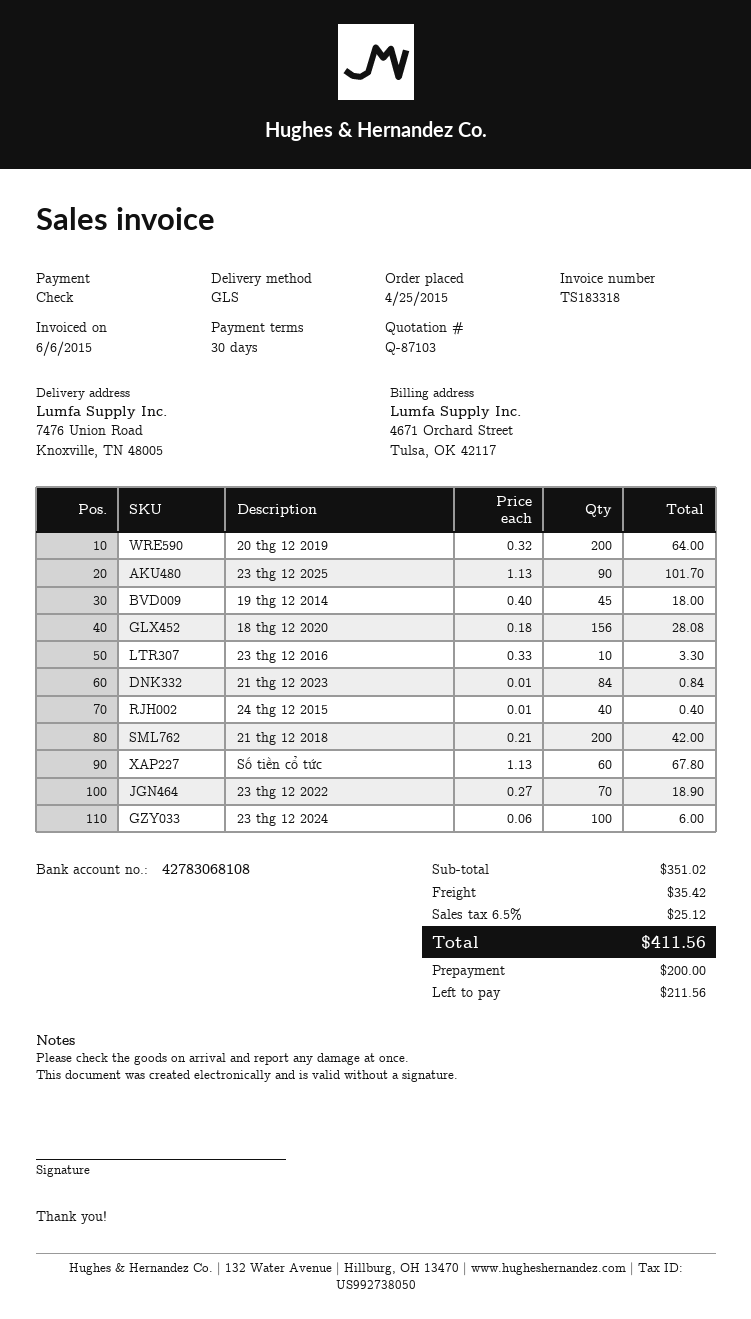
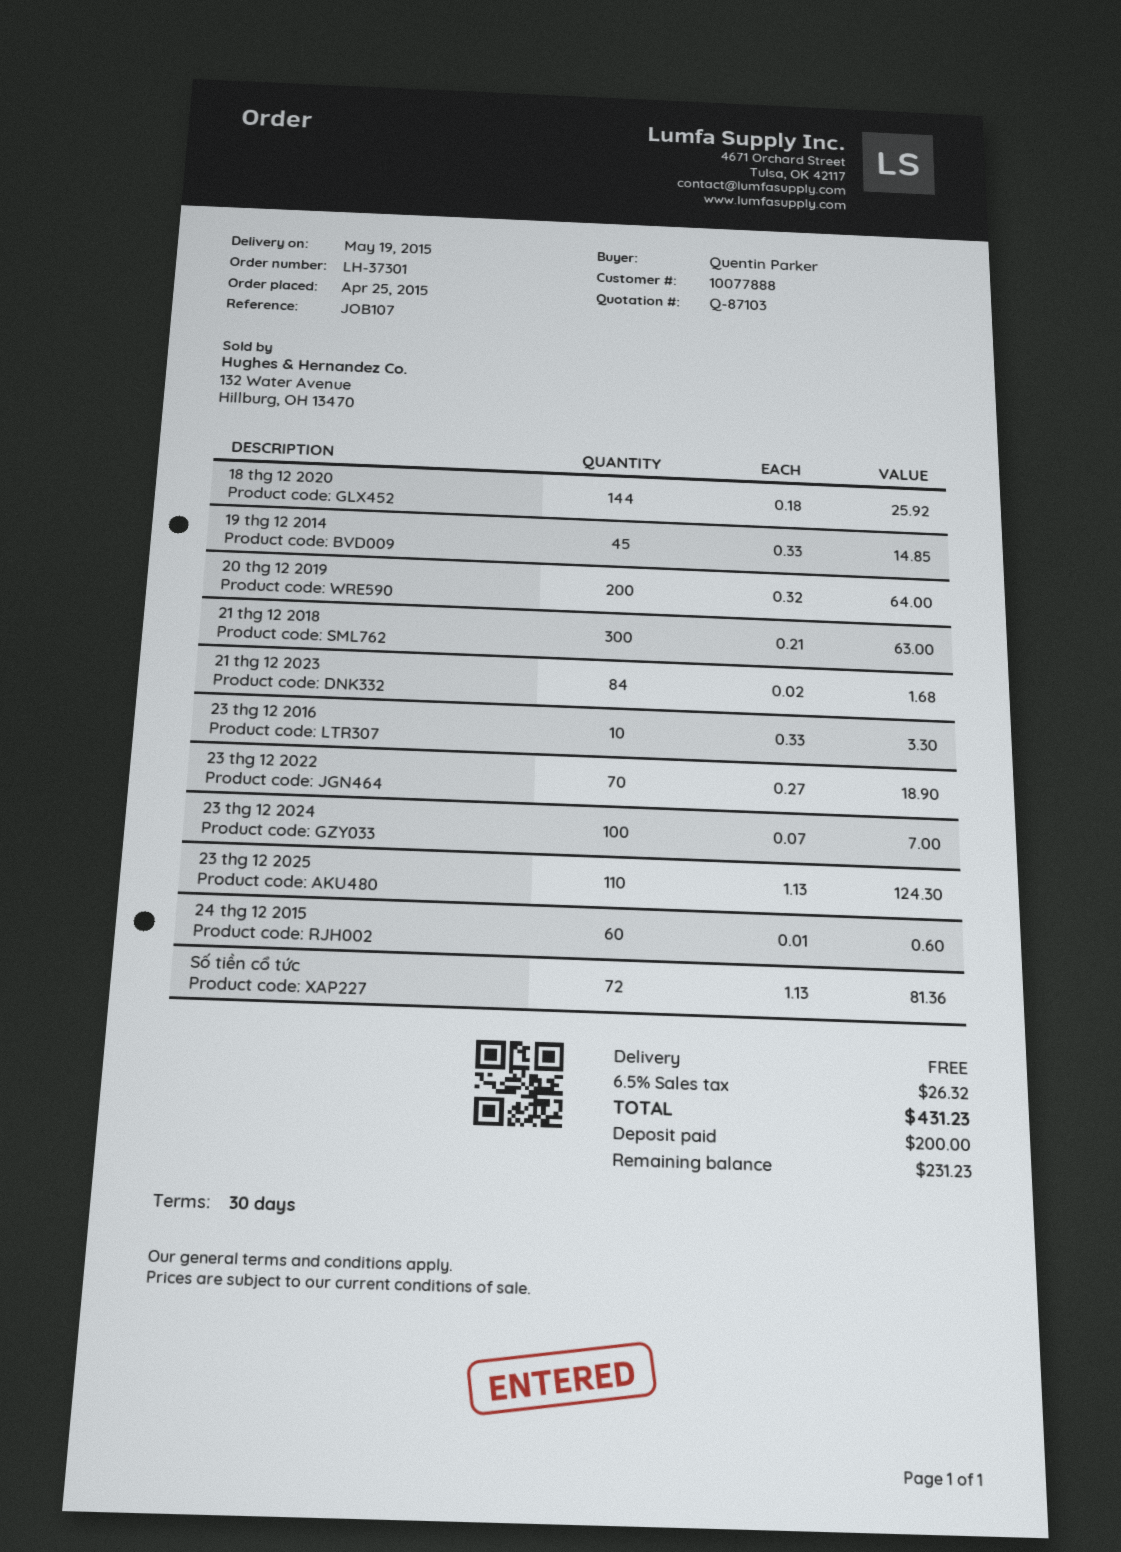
23 thg 12 2025: 90 x 1.13 = 101.70 -> 110 x 1.13 = 124.30
19 thg 12 2014: 45 x 0.40 = 18.00 -> 45 x 0.33 = 14.85
18 thg 12 2020: 156 x 0.18 = 28.08 -> 144 x 0.18 = 25.92
21 thg 12 2023: 84 x 0.01 = 0.84 -> 84 x 0.02 = 1.68
24 thg 12 2015: 40 x 0.01 = 0.40 -> 60 x 0.01 = 0.60
21 thg 12 2018: 200 x 0.21 = 42.00 -> 300 x 0.21 = 63.00
Số tiền cổ tức: 60 x 1.13 = 67.80 -> 72 x 1.13 = 81.36
23 thg 12 2024: 100 x 0.06 = 6.00 -> 100 x 0.07 = 7.00
shipping: 35.42 -> 0.00
tax: 6.5% = 25.12 -> 6.5% = 26.32
total: 411.56 -> 431.23
balance: 211.56 -> 231.23

